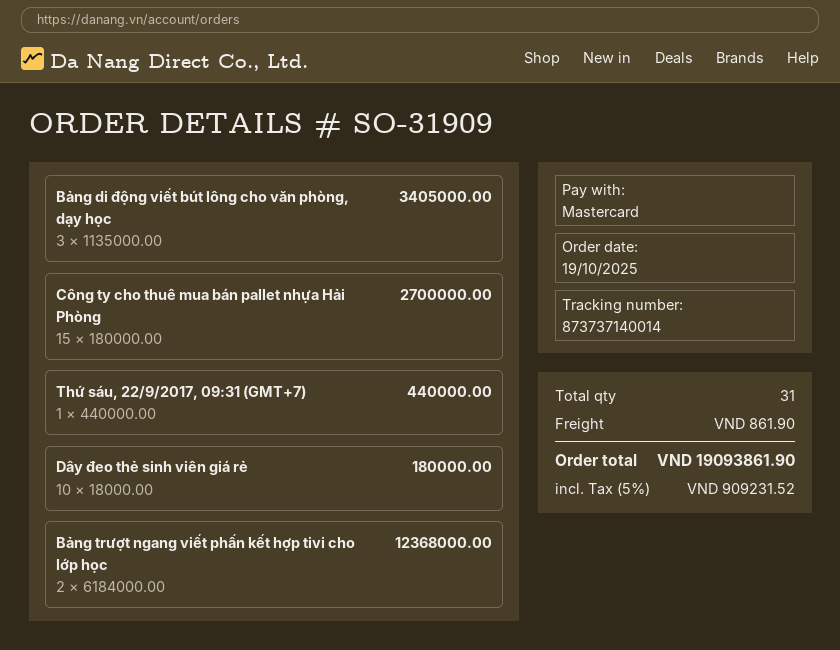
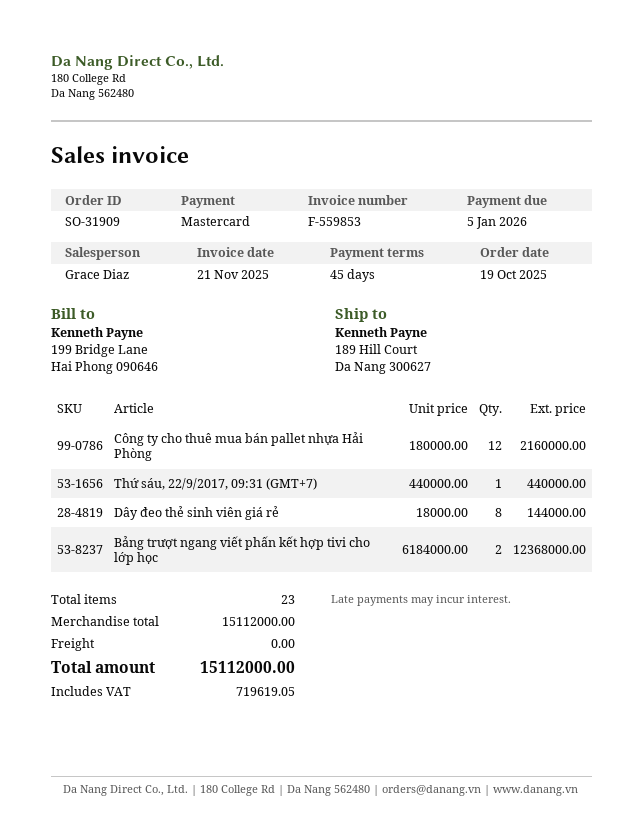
Bảng di động viết bút lông cho văn phòng, dạy học: 3 x 1135000.00 = 3405000.00 -> none
Công ty cho thuê mua bán pallet nhựa Hải Phòng: 15 x 180000.00 = 2700000.00 -> 12 x 180000.00 = 2160000.00
Dây đeo thẻ sinh viên giá rẻ: 10 x 18000.00 = 180000.00 -> 8 x 18000.00 = 144000.00
total quantity: 31 -> 23
shipping: 861.90 -> 0.00
tax: 909231.52 -> 719619.05
total: 19093861.90 -> 15112000.00

